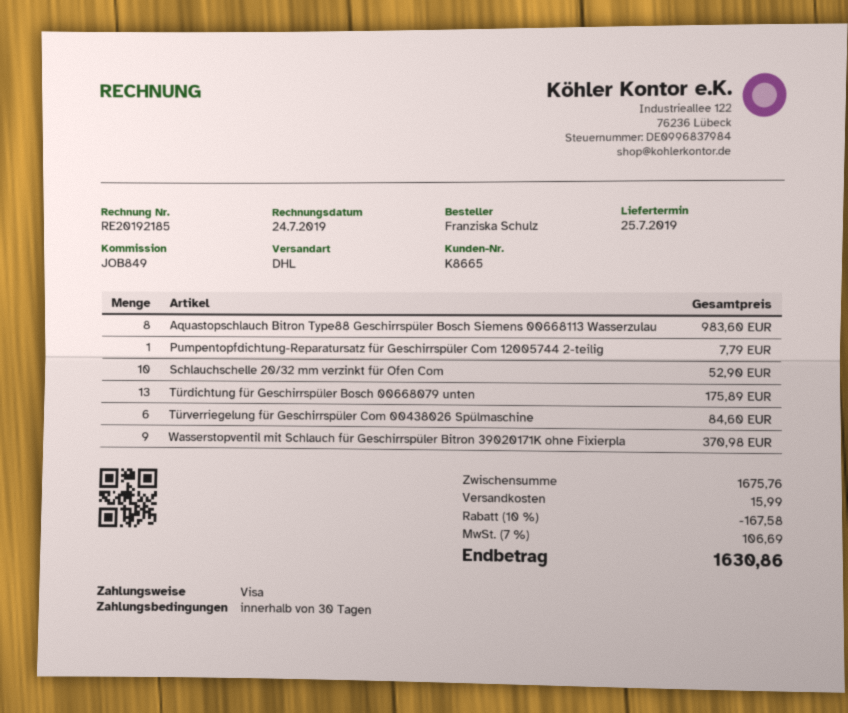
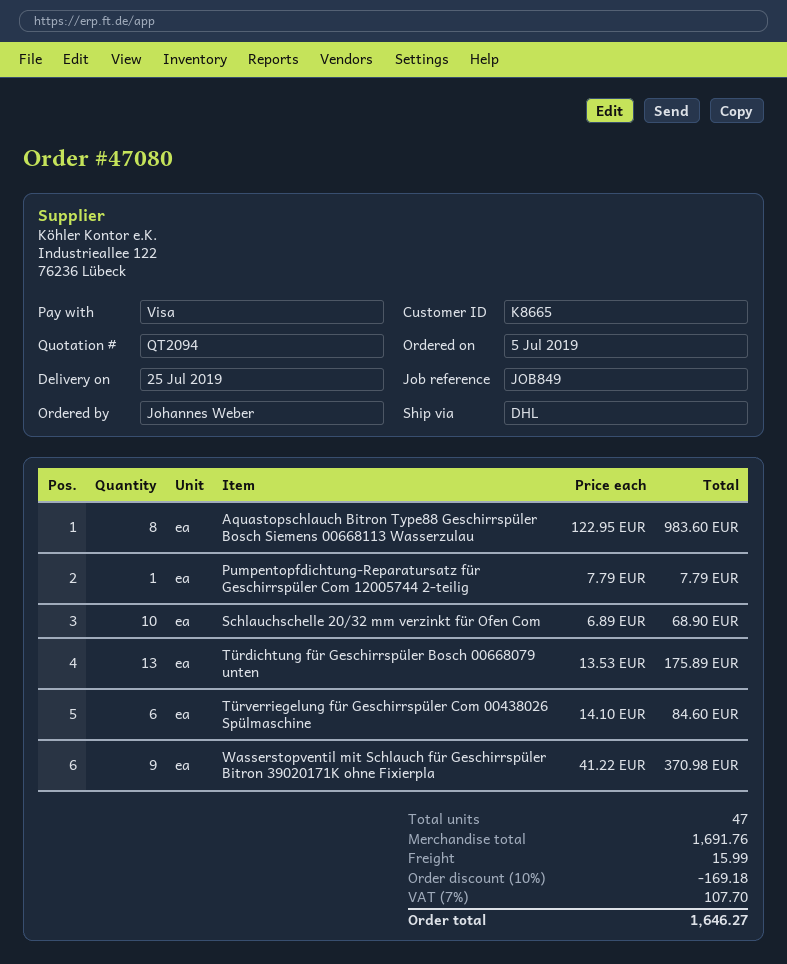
ordered by: Franziska Schulz -> Johannes Weber
Schlauchschelle 20/32 mm verzinkt für Ofen Com: 10 for 52.90 -> 10 for 68.90
subtotal: 1675.76 -> 1691.76
discount: 10% = 167.58 -> 10% = 169.18
tax: 7% = 106.69 -> 7% = 107.70
total: 1630.86 -> 1646.27

